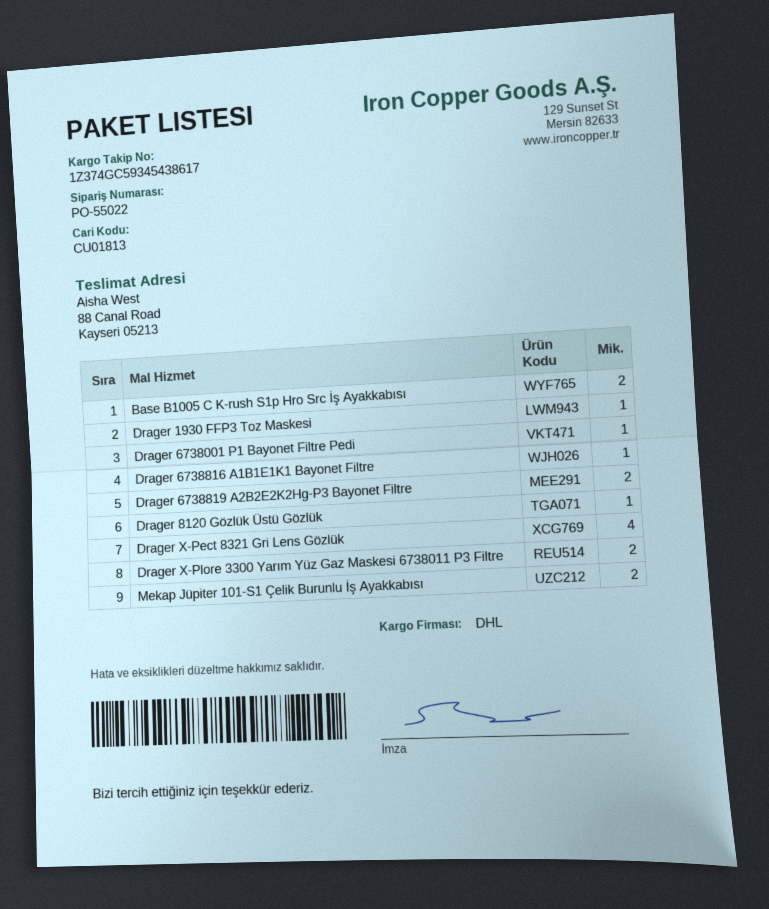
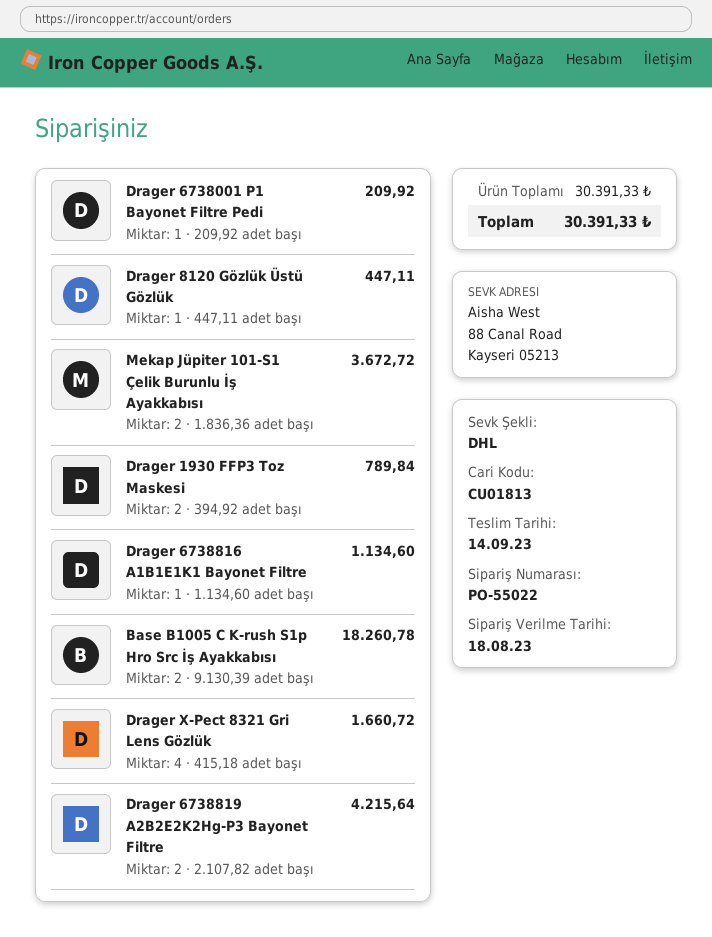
Drager 1930 FFP3 Toz Maskesi: 1 -> 2
Drager X-Plore 3300 Yarım Yüz Gaz Maskesi 6738011 P3 Filtre: 2 -> none

